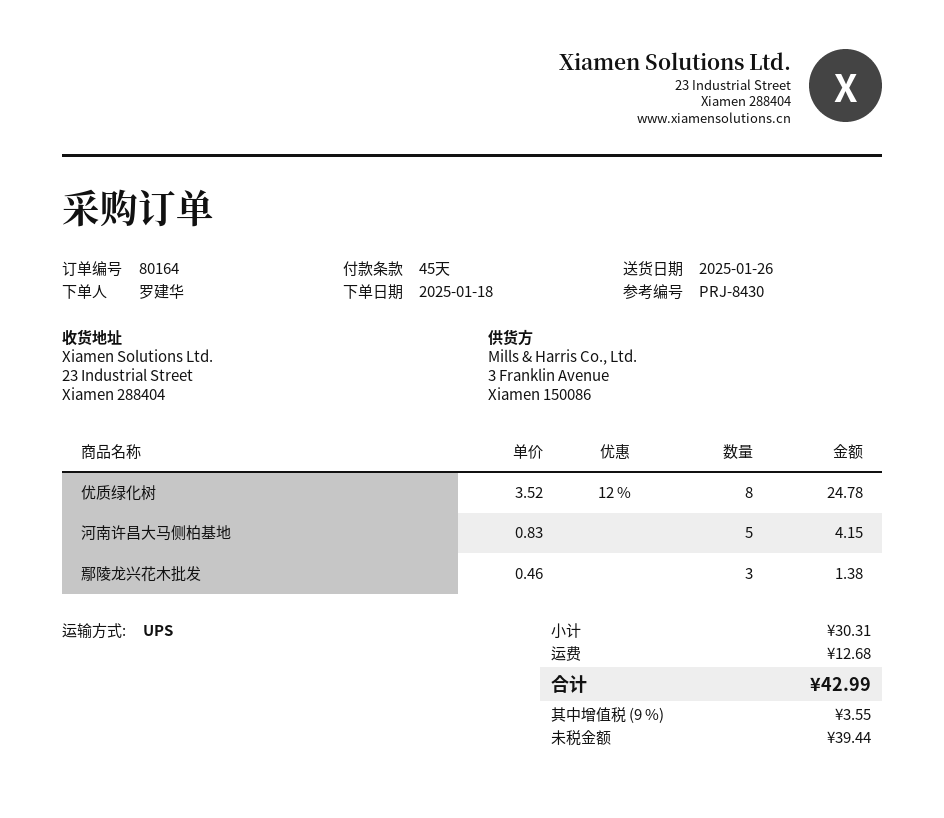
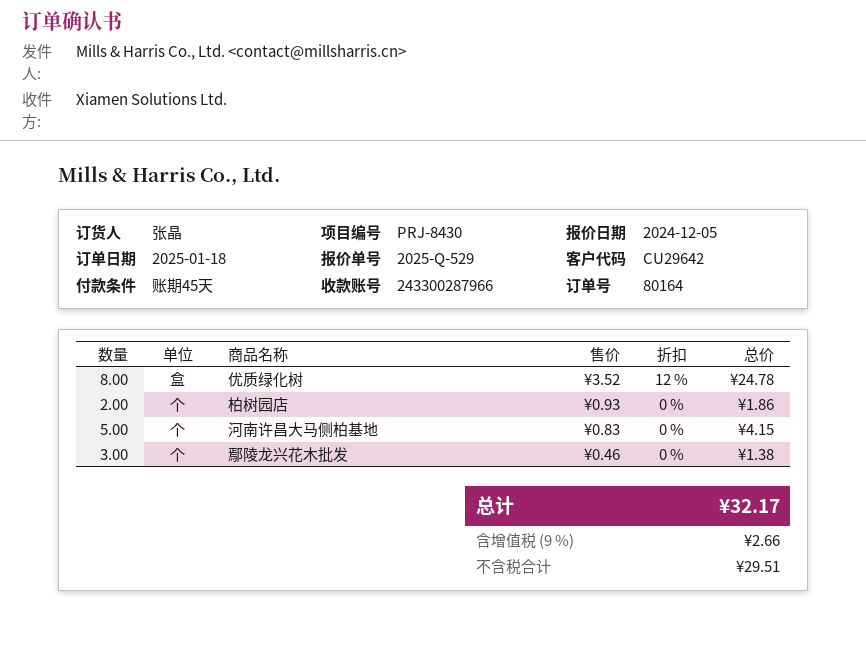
ordered by: 罗建华 -> 张晶
柏树园店: none -> 2 x 0.93 = 1.86
shipping: 12.68 -> none
net: 39.44 -> 29.51
tax: 9% = 3.55 -> 9% = 2.66
total: 42.99 -> 32.17

